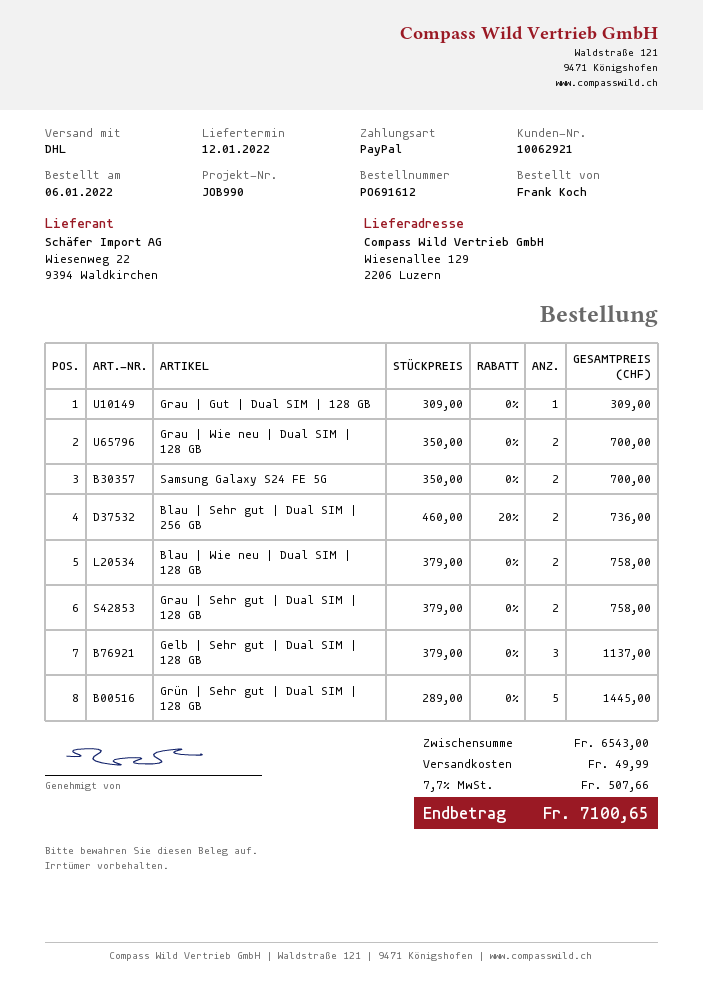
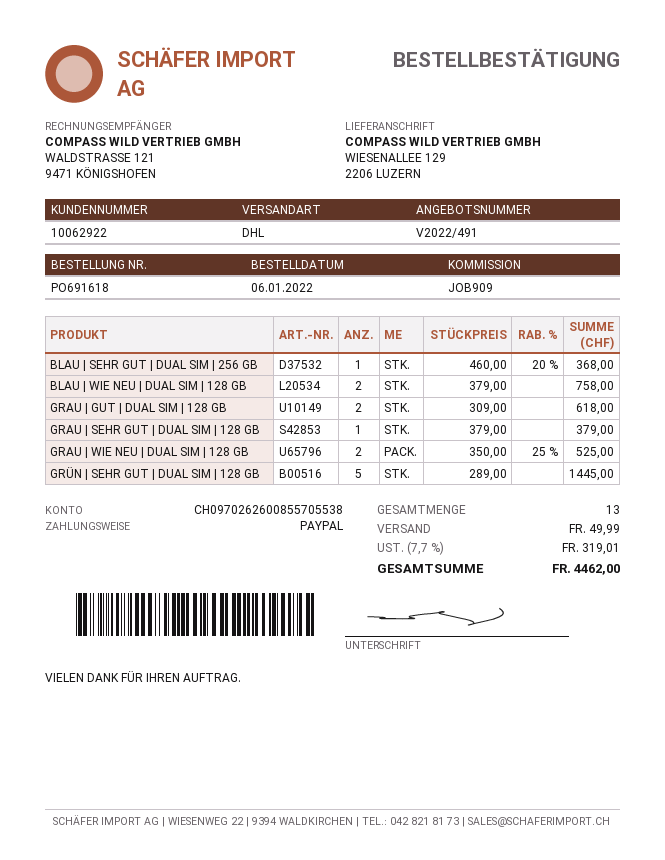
order number: PO691612 -> PO691618
customer number: 10062921 -> 10062922
reference: JOB990 -> JOB909
Grau | Gut | Dual SIM | 128 GB: 1 x 309.00 = 309.00 -> 2 x 309.00 = 618.00
Grau | Wie neu | Dual SIM | 128 GB: 2 x 350.00 = 700.00 -> 2 x 350.00 - 25% = 525.00
Samsung Galaxy S24 FE 5G: 2 x 350.00 = 700.00 -> none
Blau | Sehr gut | Dual SIM | 256 GB: 2 x 460.00 - 20% = 736.00 -> 1 x 460.00 - 20% = 368.00
Grau | Sehr gut | Dual SIM | 128 GB: 2 x 379.00 = 758.00 -> 1 x 379.00 = 379.00
Gelb | Sehr gut | Dual SIM | 128 GB: 3 x 379.00 = 1137.00 -> none
tax: 7.7% = 507.66 -> 7.7% = 319.01
total: 7100.65 -> 4462.00

